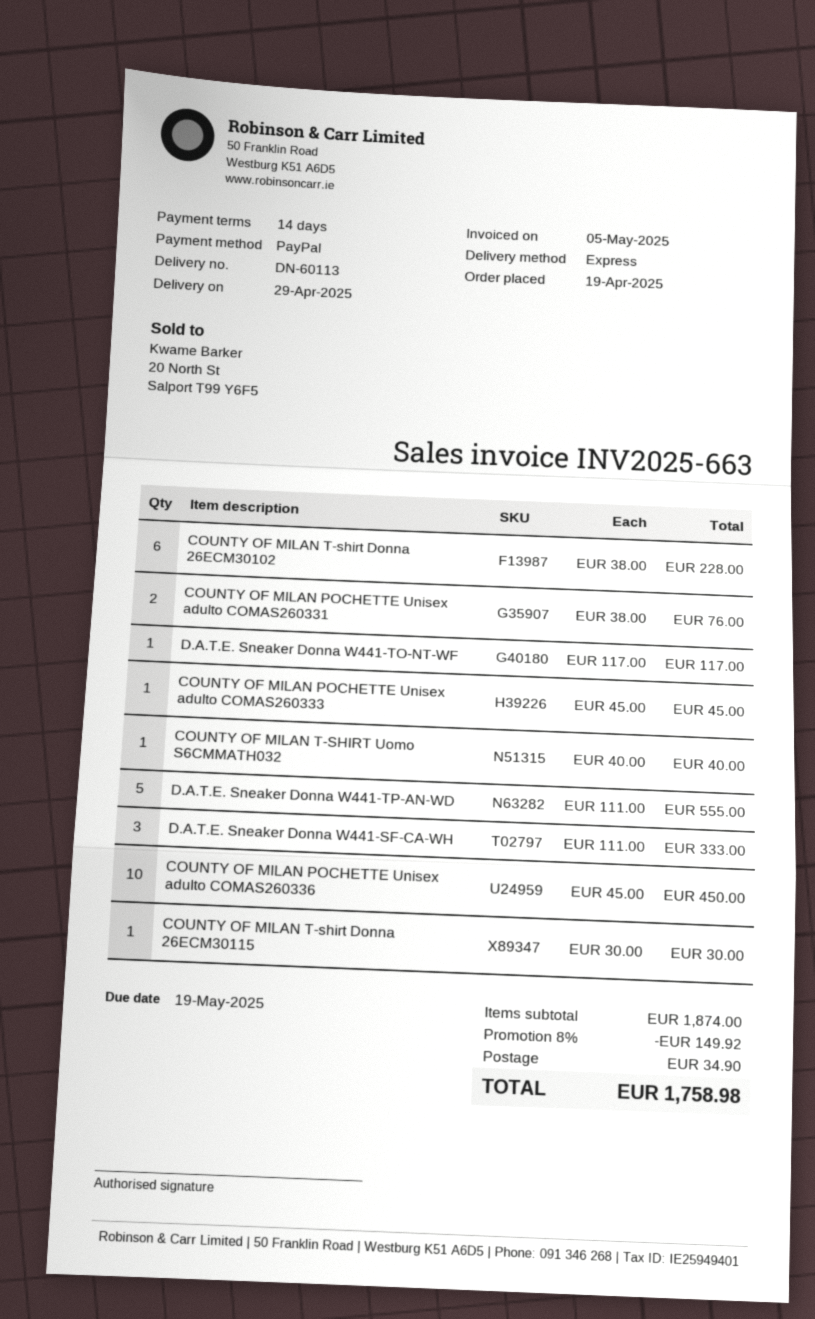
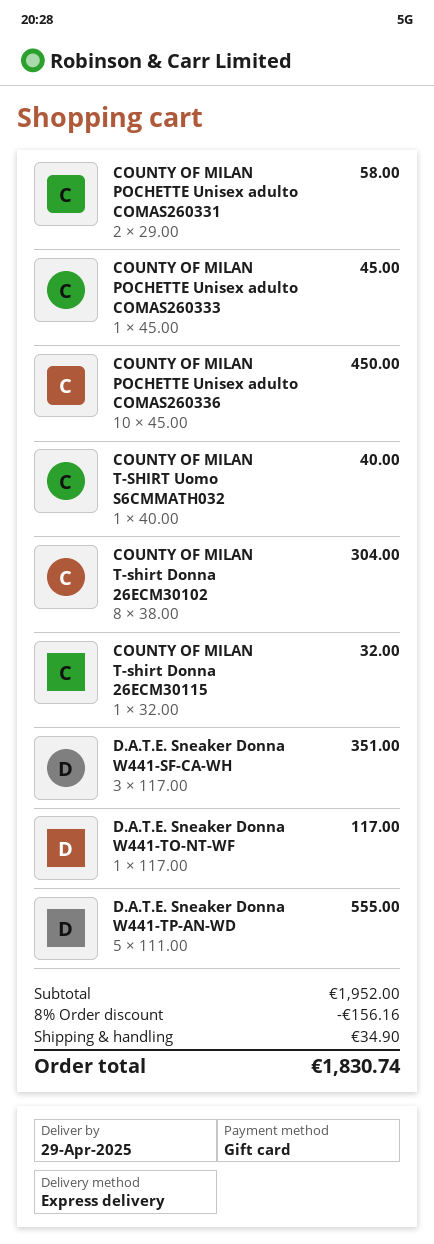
payment method: PayPal -> gift card
COUNTY OF MILAN T-shirt Donna 26ECM30102: 6 x 38.00 = 228.00 -> 8 x 38.00 = 304.00
COUNTY OF MILAN POCHETTE Unisex adulto COMAS260331: 2 x 38.00 = 76.00 -> 2 x 29.00 = 58.00
D.A.T.E. Sneaker Donna W441-SF-CA-WH: 3 x 111.00 = 333.00 -> 3 x 117.00 = 351.00
COUNTY OF MILAN T-shirt Donna 26ECM30115: 1 x 30.00 = 30.00 -> 1 x 32.00 = 32.00
subtotal: 1874.00 -> 1952.00
discount: 8% = 149.92 -> 8% = 156.16
total: 1758.98 -> 1830.74

